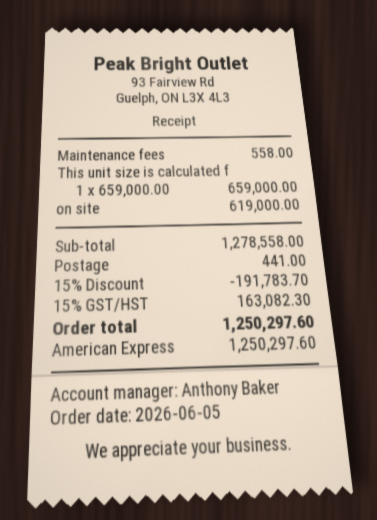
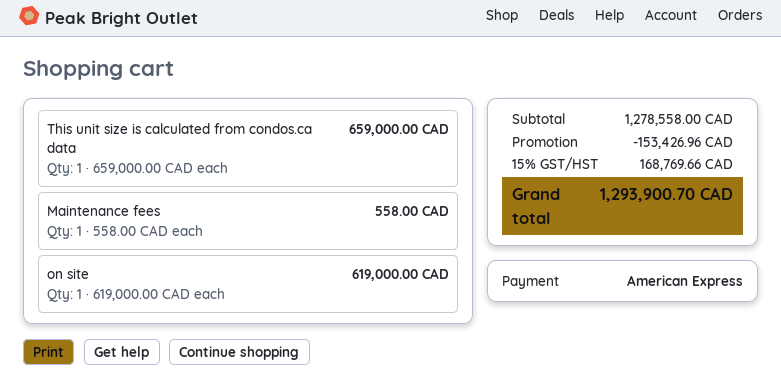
discount: 191783.70 -> 153426.96
shipping: 441.00 -> none
tax: 15% = 163082.30 -> 15% = 168769.66
total: 1250297.60 -> 1293900.70

